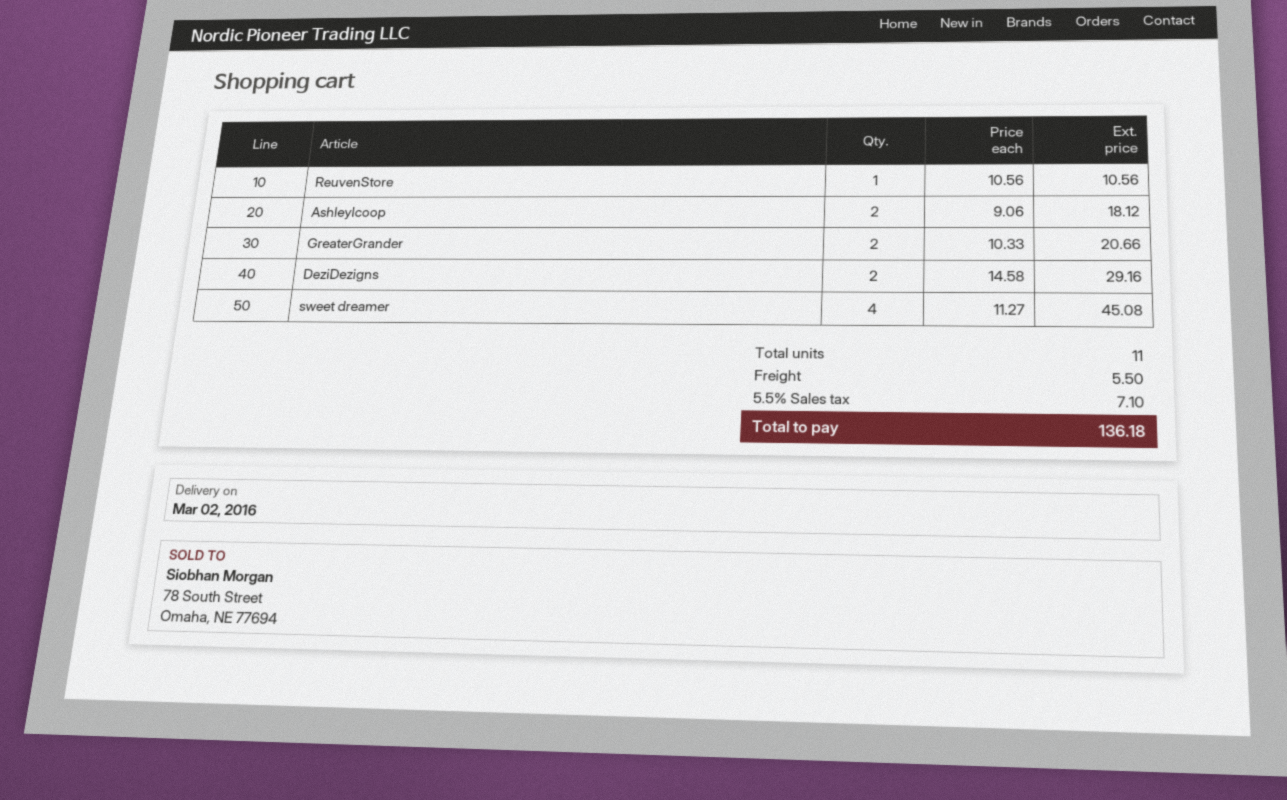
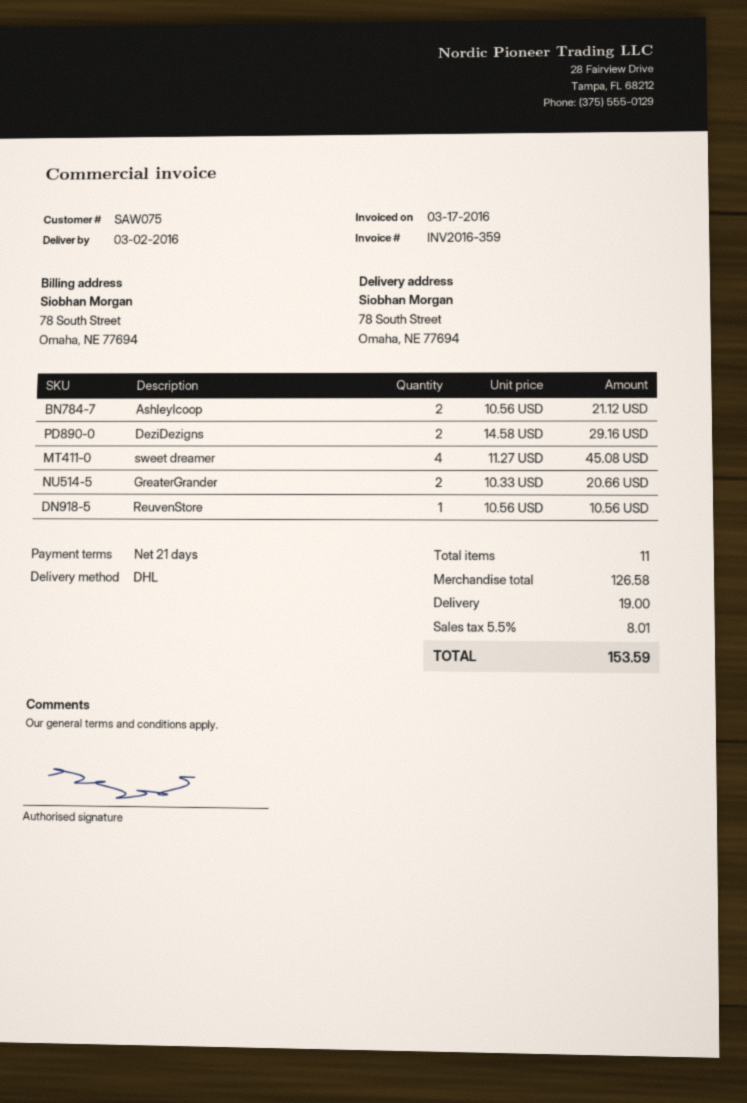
Ashleylcoop: 2 x 9.06 = 18.12 -> 2 x 10.56 = 21.12
shipping: 5.50 -> 19.00
tax: 5.5% = 7.10 -> 5.5% = 8.01
total: 136.18 -> 153.59

